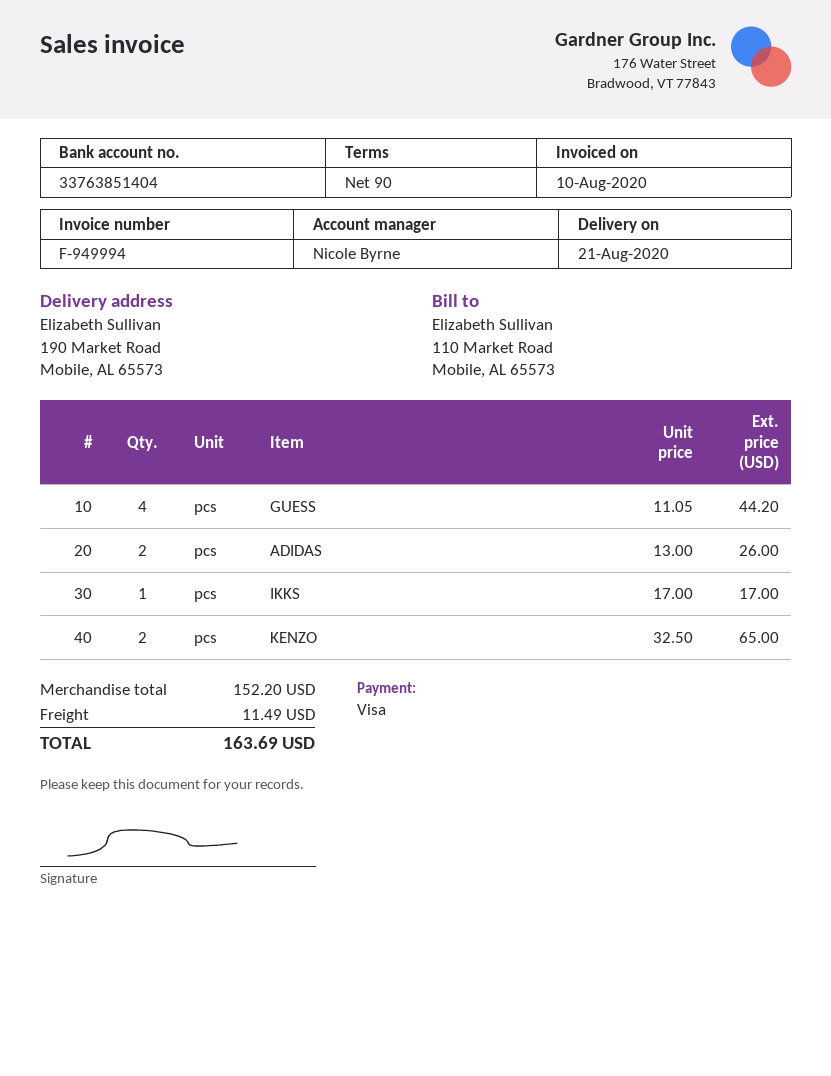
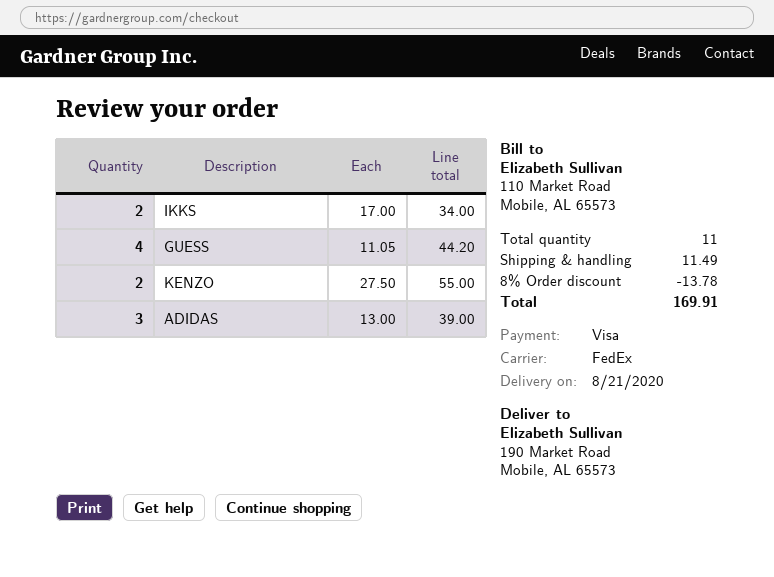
ADIDAS: 2 x 13.00 = 26.00 -> 3 x 13.00 = 39.00
IKKS: 1 x 17.00 = 17.00 -> 2 x 17.00 = 34.00
KENZO: 2 x 32.50 = 65.00 -> 2 x 27.50 = 55.00
discount: none -> 8% = 13.78
total: 163.69 -> 169.91

